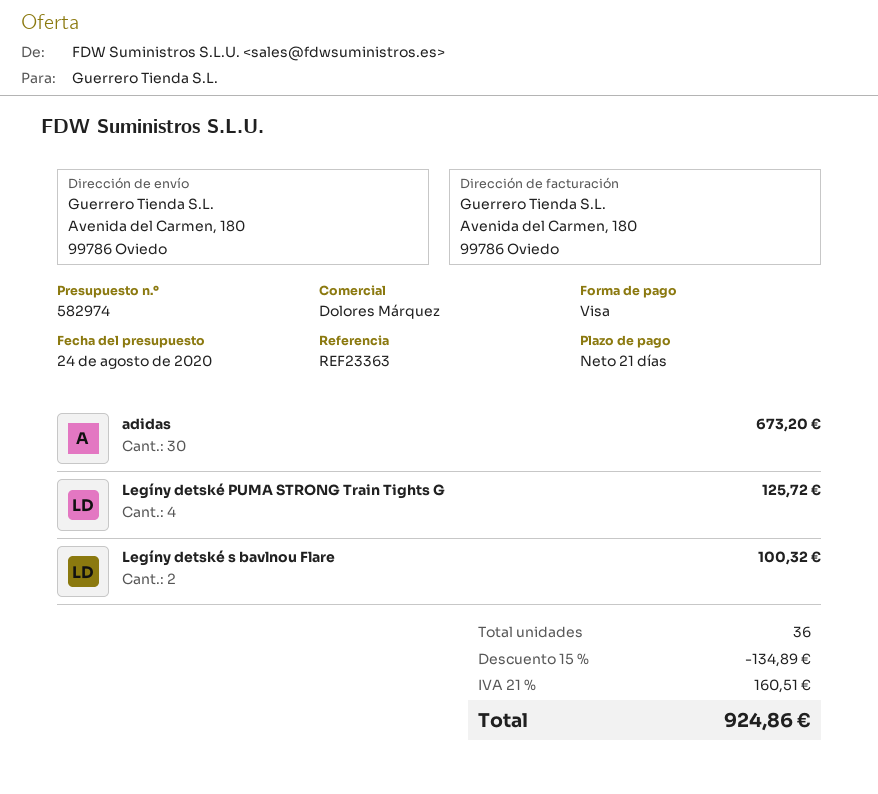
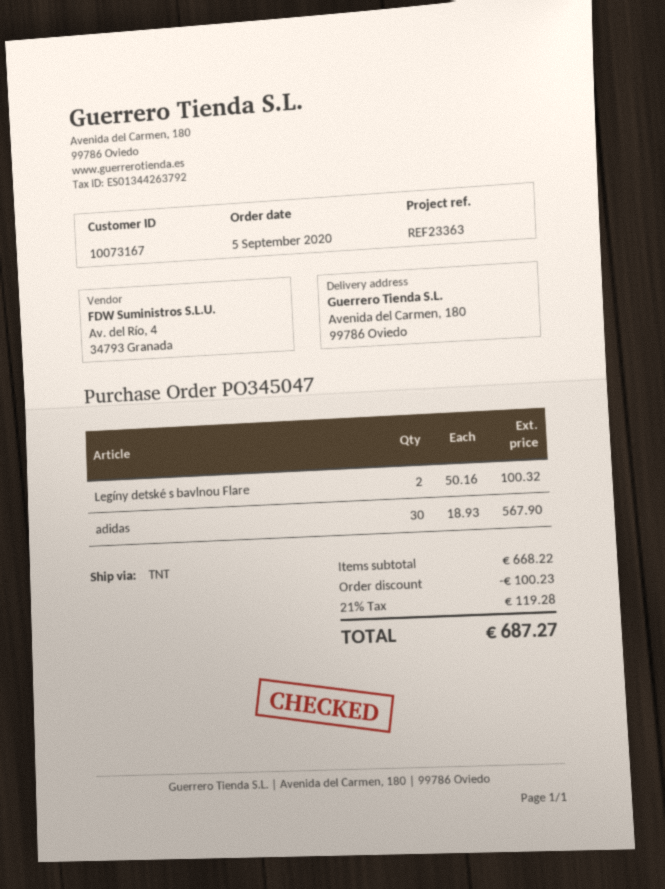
adidas: 30 for 673.20 -> 30 for 567.90
Legíny detské PUMA STRONG Train Tights G: 4 for 125.72 -> none
discount: 134.89 -> 100.23
tax: 21% = 160.51 -> 21% = 119.28
total: 924.86 -> 687.27

